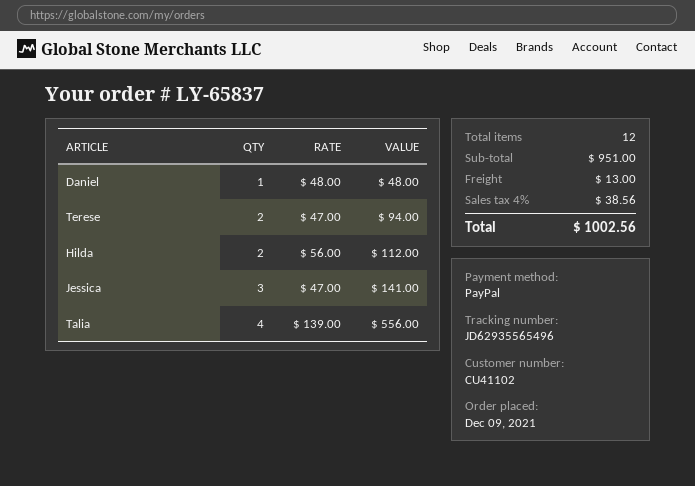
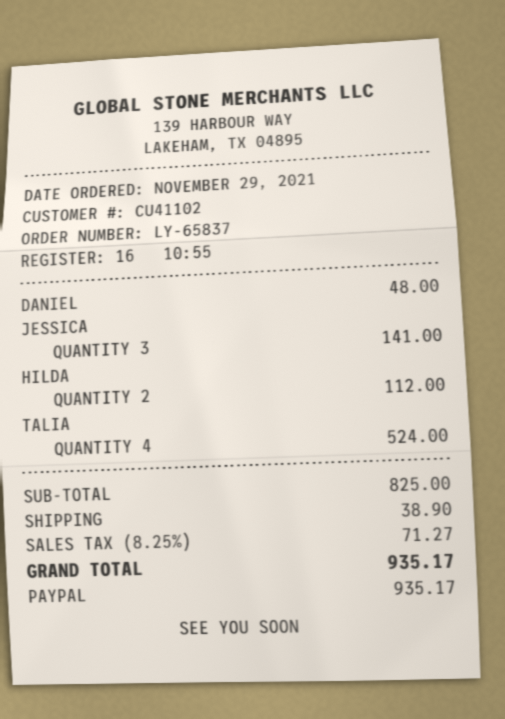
order date: 2021-12-09 -> 2021-11-29
Terese: 2 for 94.00 -> none
Talia: 4 for 556.00 -> 4 for 524.00
subtotal: 951.00 -> 825.00
shipping: 13.00 -> 38.90
tax: 4% = 38.56 -> 8.25% = 71.27
total: 1002.56 -> 935.17

